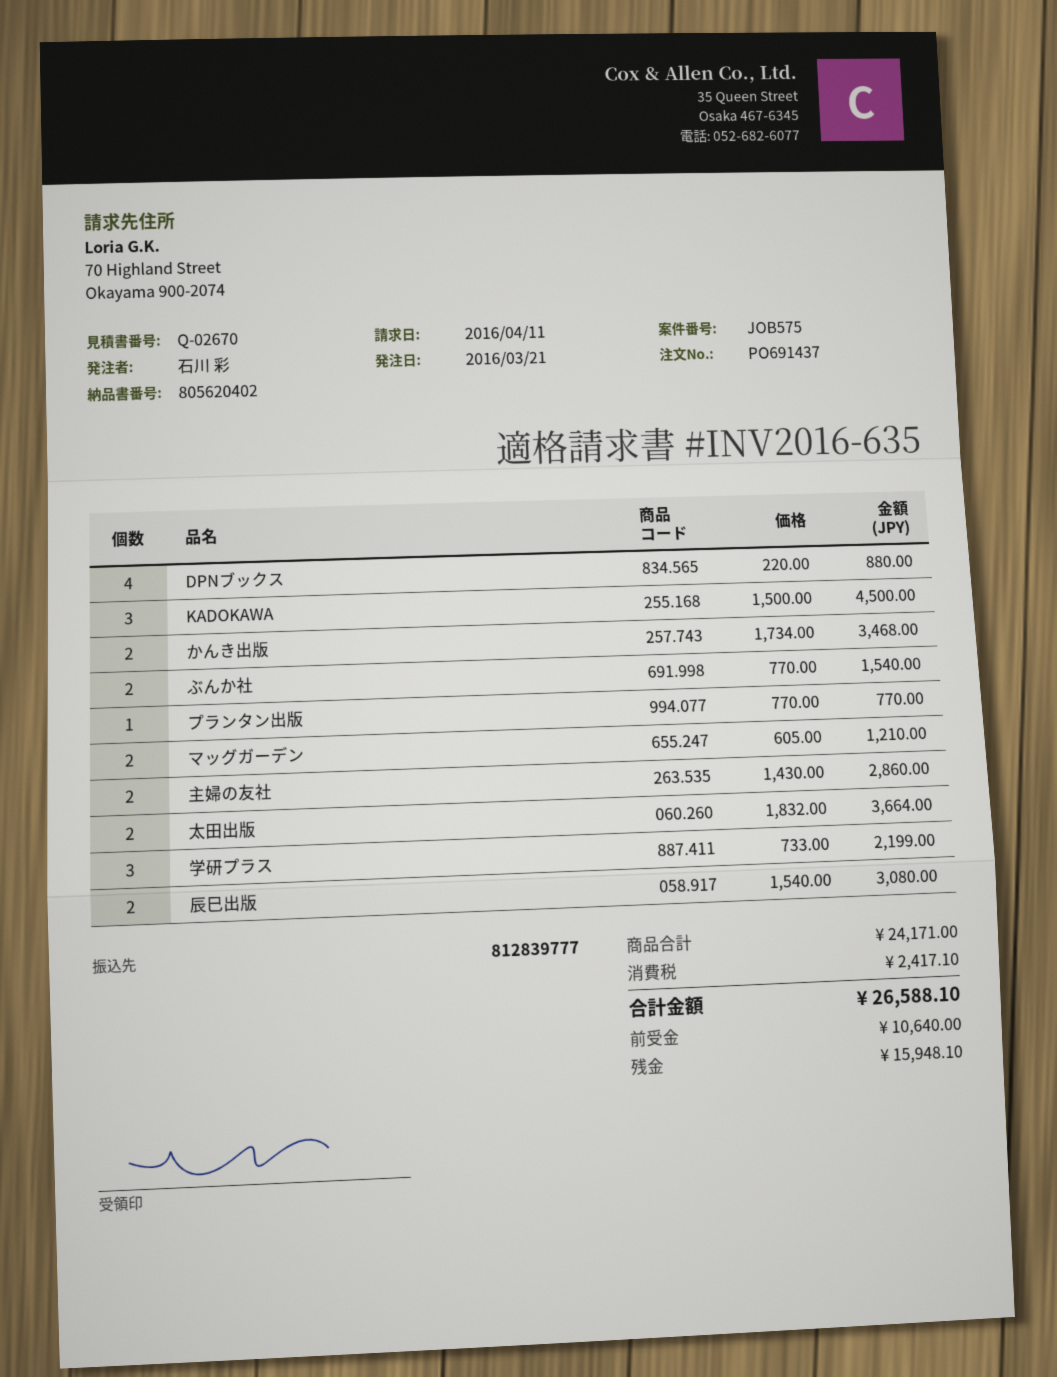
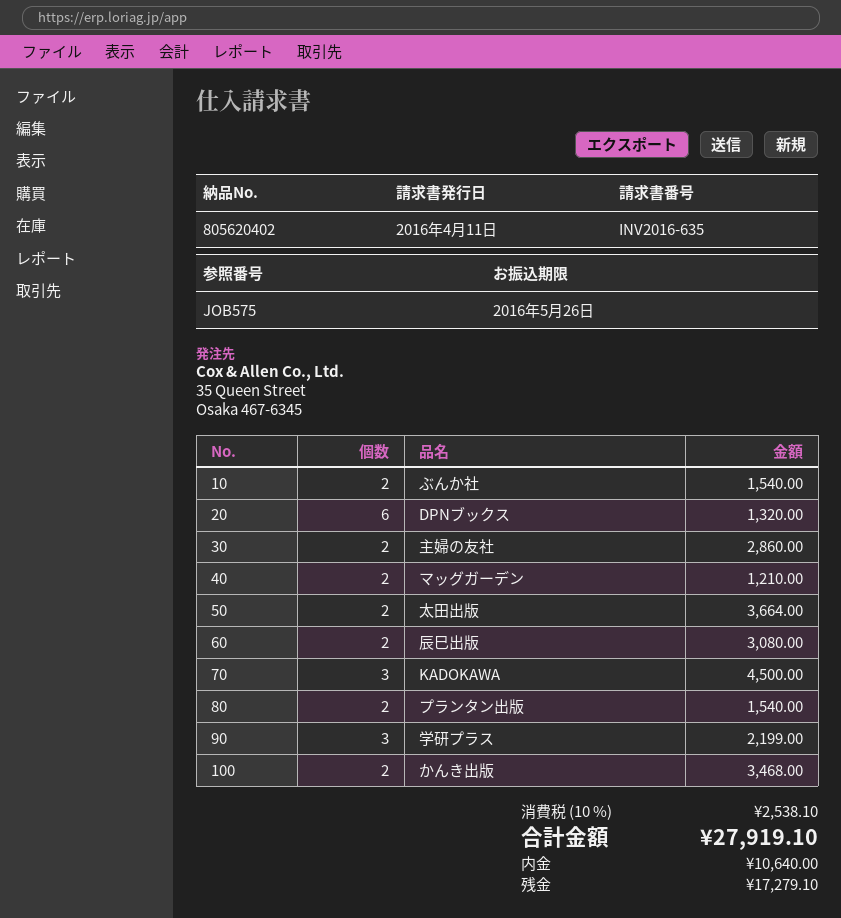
DPNブックス: 4 for 880.00 -> 6 for 1320.00
プランタン出版: 1 for 770.00 -> 2 for 1540.00
tax: 2417.10 -> 2538.10
total: 26588.10 -> 27919.10
balance: 15948.10 -> 17279.10

